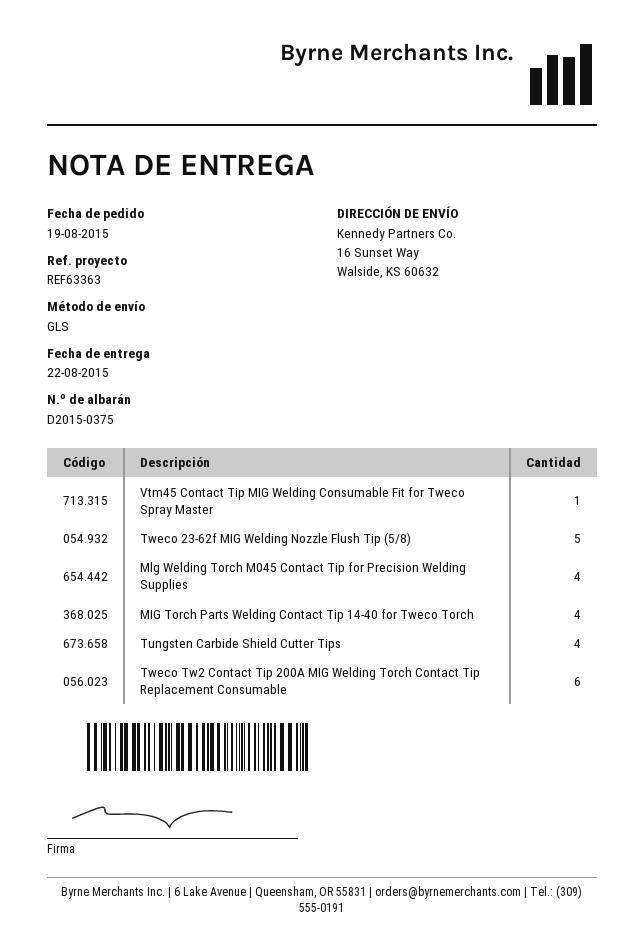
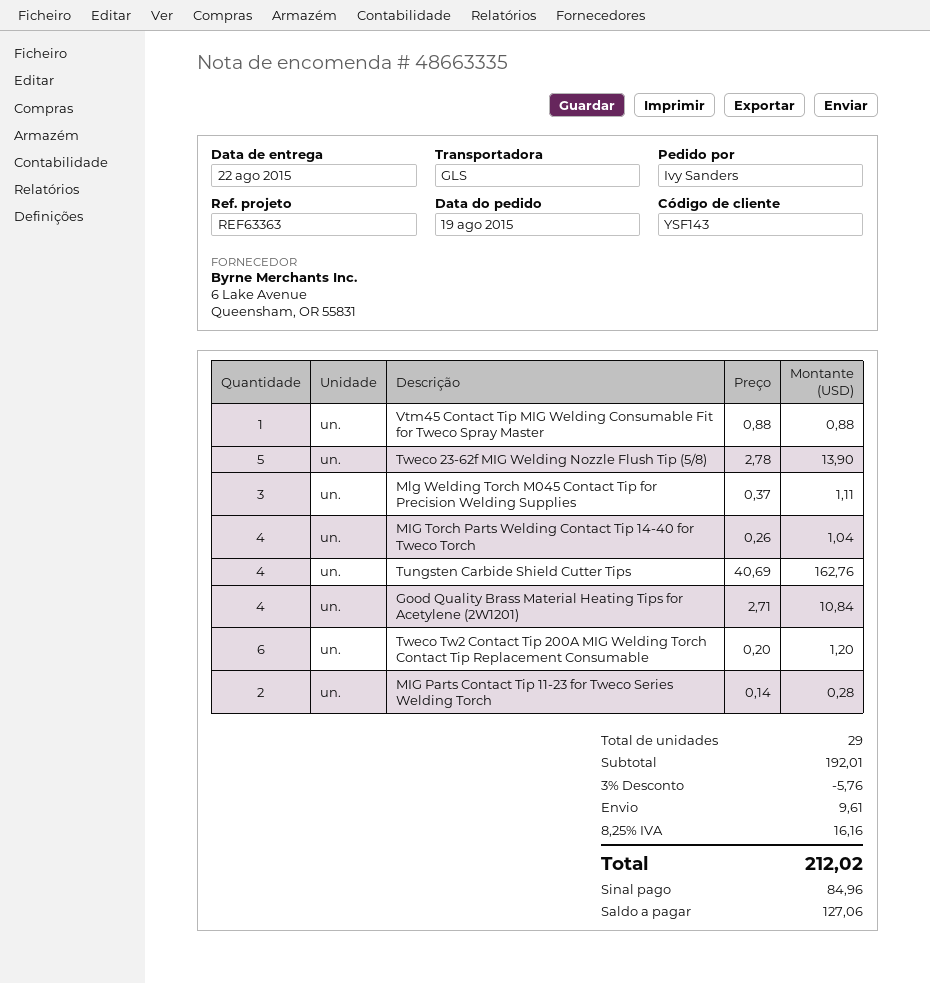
Mlg Welding Torch M045 Contact Tip for Precision Welding Supplies: 4 -> 3
Good Quality Brass Material Heating Tips for Acetylene (2W1201): none -> 4
MIG Parts Contact Tip 11-23 for Tweco Series Welding Torch: none -> 2

